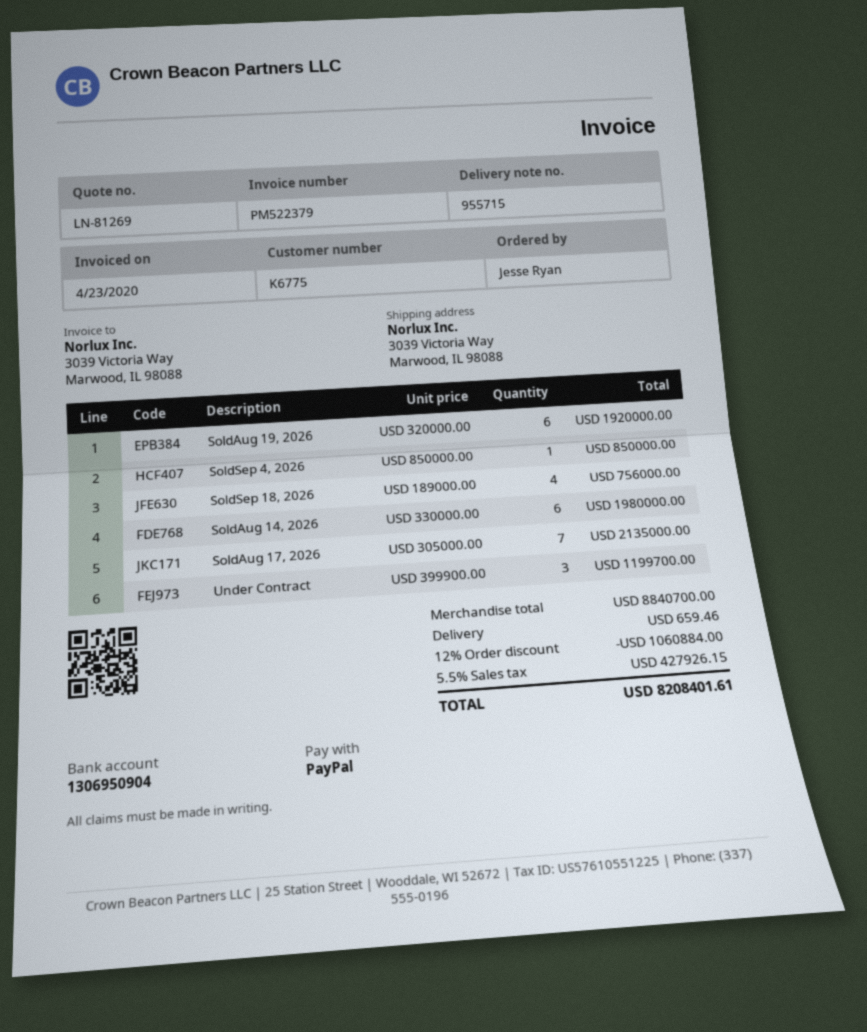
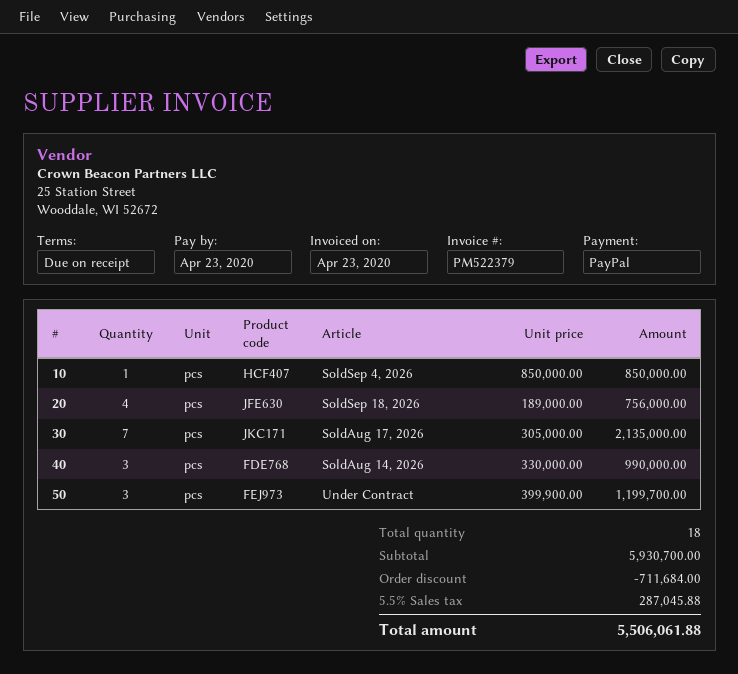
SoldAug 19, 2026: 6 x 320000.00 = 1920000.00 -> none
SoldAug 14, 2026: 6 x 330000.00 = 1980000.00 -> 3 x 330000.00 = 990000.00
subtotal: 8840700.00 -> 5930700.00
discount: 1060884.00 -> 711684.00
shipping: 659.46 -> none
tax: 5.5% = 427926.15 -> 5.5% = 287045.88
total: 8208401.61 -> 5506061.88

